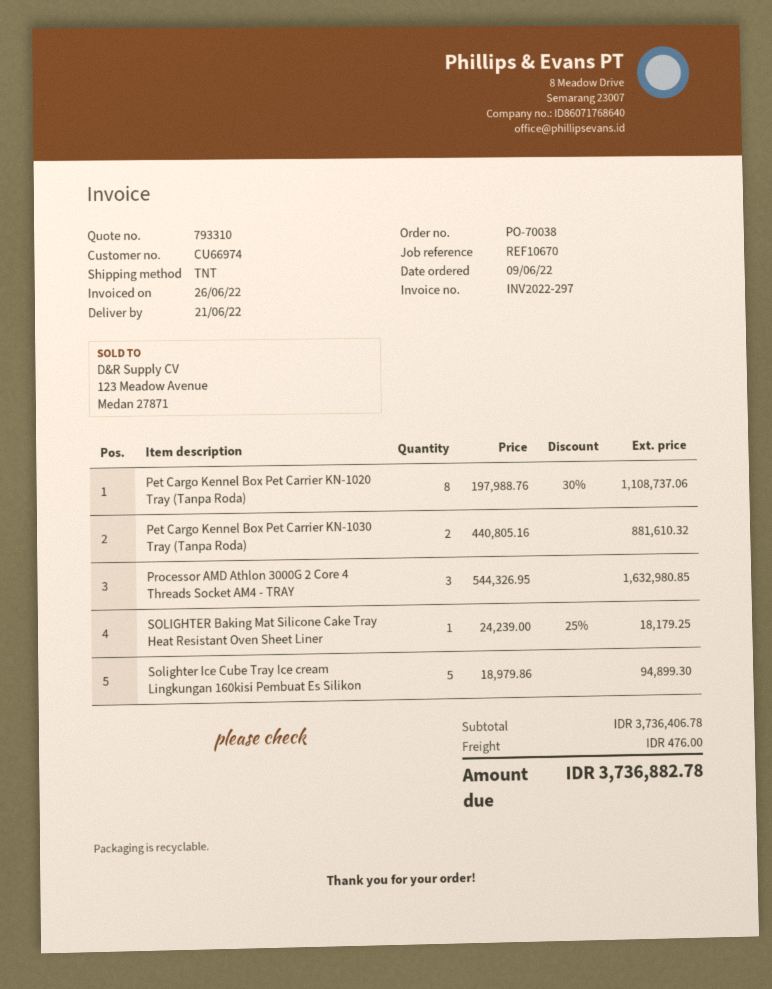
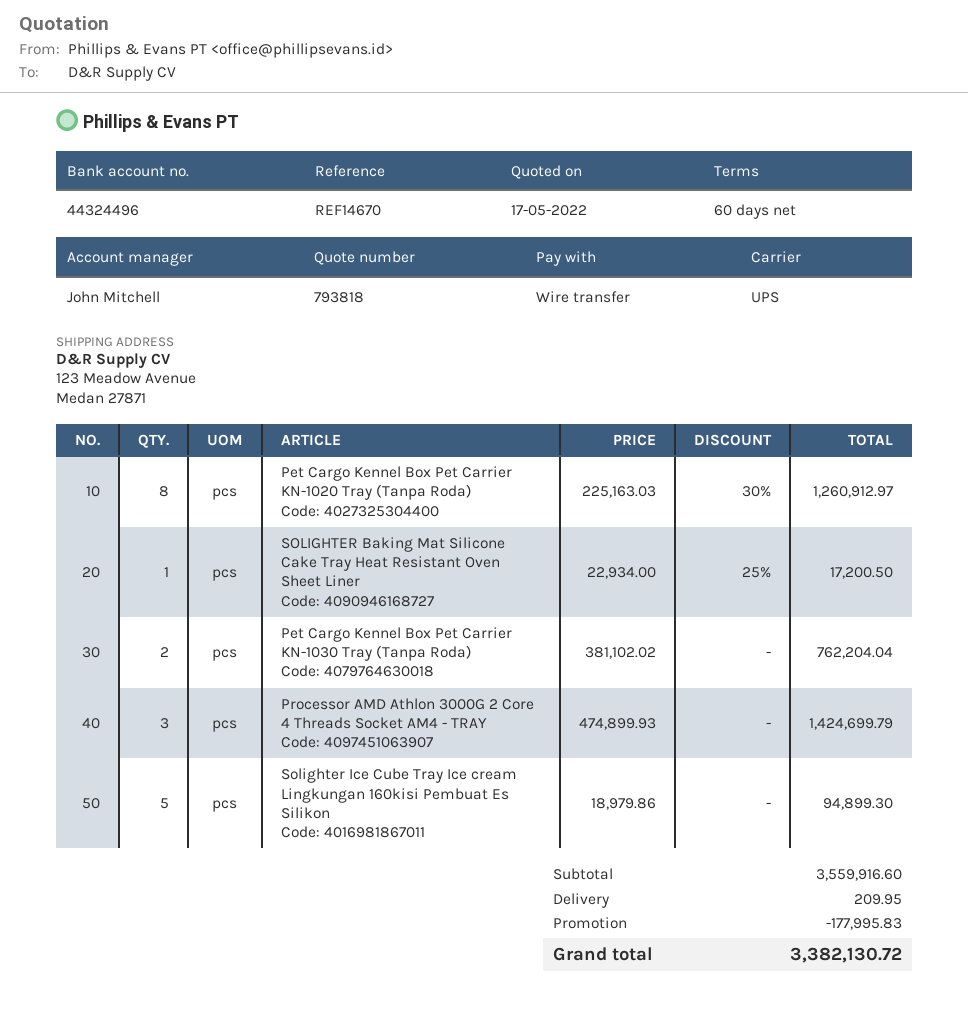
quote number: 793310 -> 793818
reference: REF10670 -> REF14670
shipping method: TNT -> UPS
Pet Cargo Kennel Box Pet Carrier KN-1020 Tray (Tanpa Roda): 8 x 197988.76 - 30% = 1108737.06 -> 8 x 225163.03 - 30% = 1260912.97
Pet Cargo Kennel Box Pet Carrier KN-1030 Tray (Tanpa Roda): 2 x 440805.16 = 881610.32 -> 2 x 381102.02 = 762204.04
Processor AMD Athlon 3000G 2 Core 4 Threads Socket AM4 - TRAY: 3 x 544326.95 = 1632980.85 -> 3 x 474899.93 = 1424699.79
SOLIGHTER Baking Mat Silicone Cake Tray Heat Resistant Oven Sheet Liner: 1 x 24239.00 - 25% = 18179.25 -> 1 x 22934.00 - 25% = 17200.50
subtotal: 3736406.78 -> 3559916.60
discount: none -> 177995.83
shipping: 476.00 -> 209.95
total: 3736882.78 -> 3382130.72

